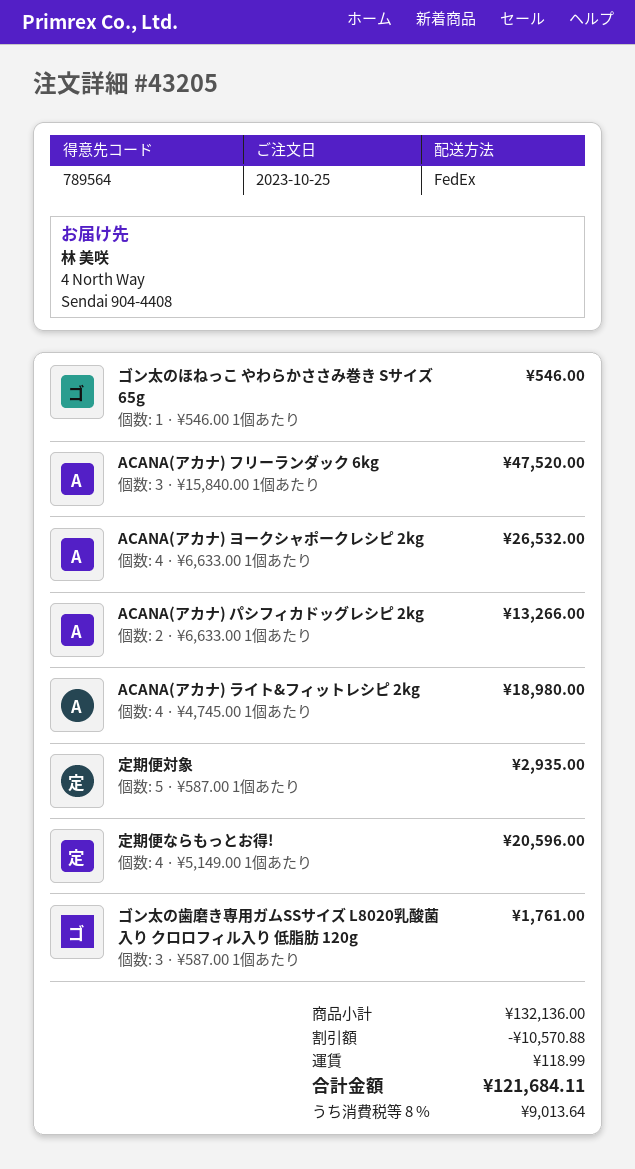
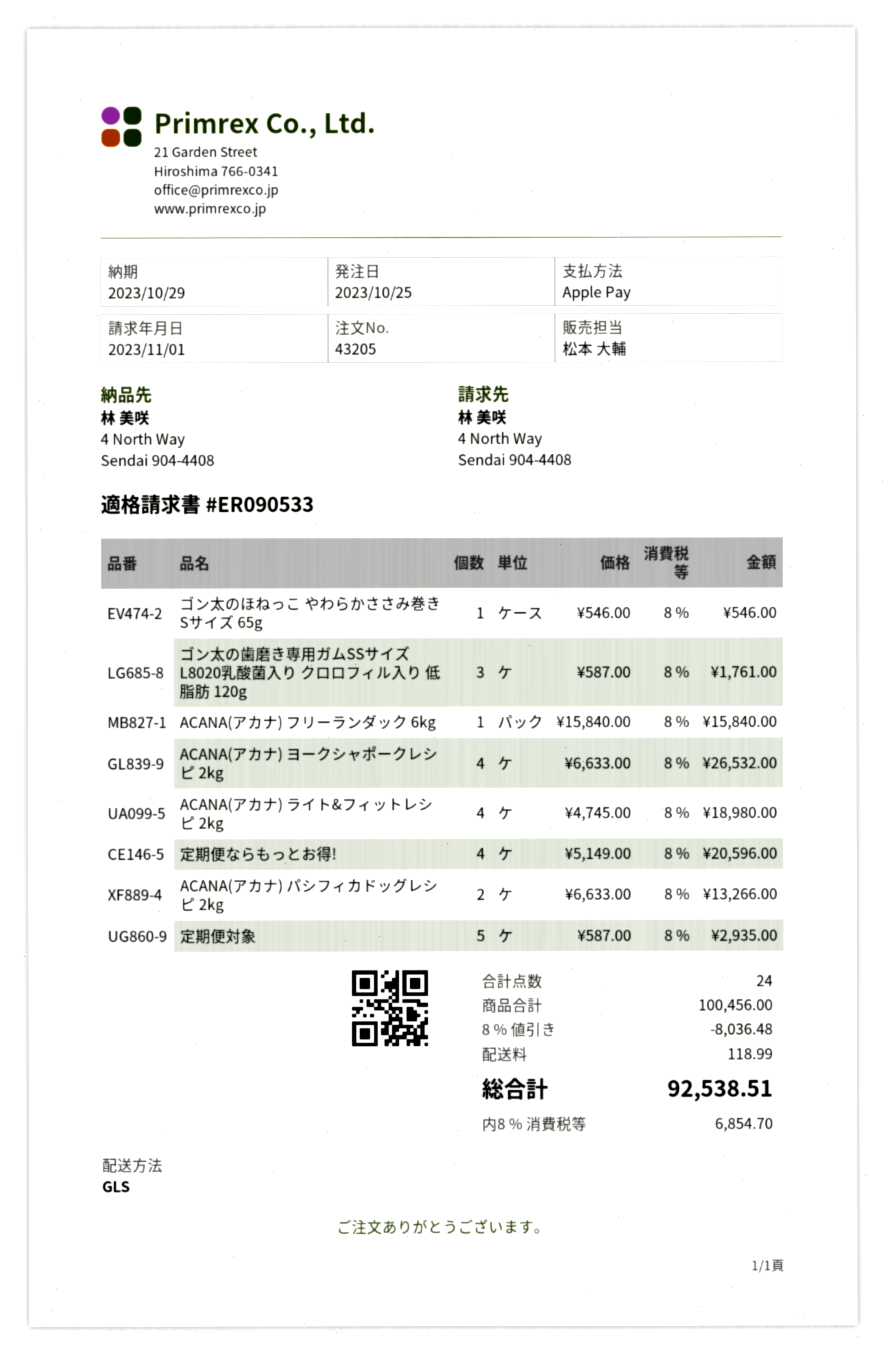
shipping method: FedEx -> GLS
ACANA(アカナ) フリーランダック 6kg: 3 x 15840.00 = 47520.00 -> 1 x 15840.00 = 15840.00
subtotal: 132136.00 -> 100456.00
discount: 10570.88 -> 8036.48
tax: 8% = 9013.64 -> 8% = 6854.70
total: 121684.11 -> 92538.51

